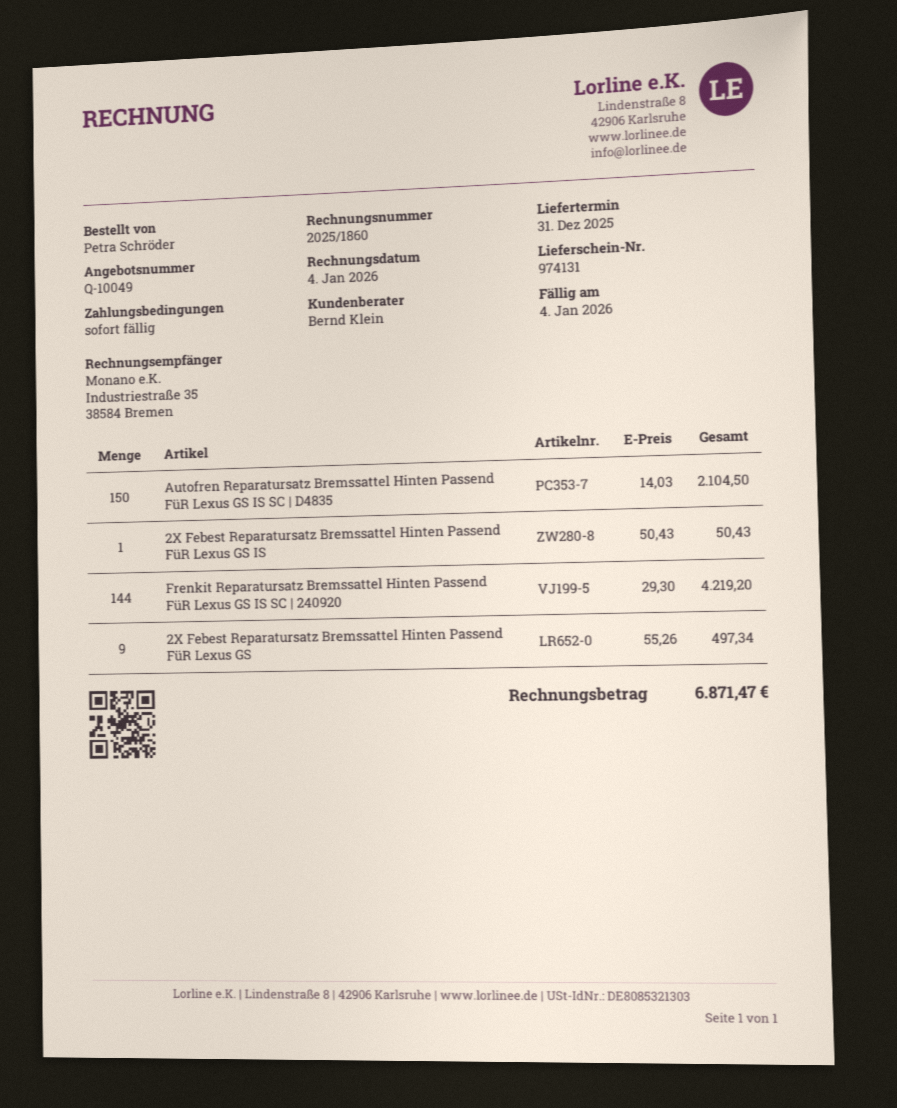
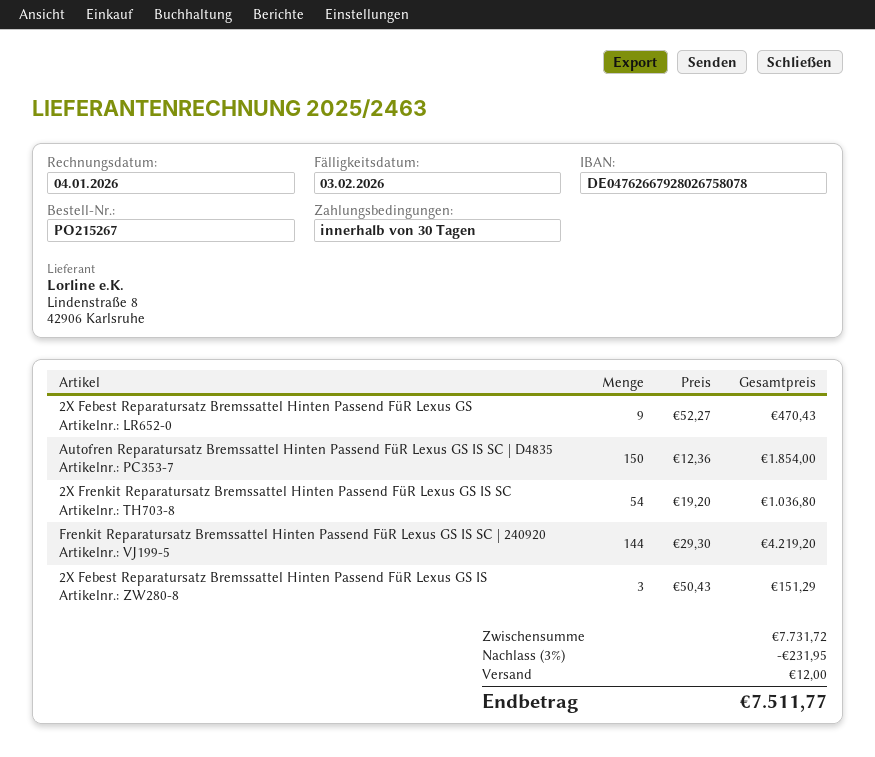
invoice number: 2025/1860 -> 2025/2463
payment terms: on receipt -> 30 days
due date: 2026-01-04 -> 2026-02-03
Autofren Reparatursatz Bremssattel Hinten Passend FüR Lexus GS IS SC | D4835: 150 x 14.03 = 2104.50 -> 150 x 12.36 = 1854.00
2X Febest Reparatursatz Bremssattel Hinten Passend FüR Lexus GS IS: 1 x 50.43 = 50.43 -> 3 x 50.43 = 151.29
2X Febest Reparatursatz Bremssattel Hinten Passend FüR Lexus GS: 9 x 55.26 = 497.34 -> 9 x 52.27 = 470.43
2X Frenkit Reparatursatz Bremssattel Hinten Passend FüR Lexus GS IS SC: none -> 54 x 19.20 = 1036.80
discount: none -> 3% = 231.95
shipping: none -> 12.00
total: 6871.47 -> 7511.77

